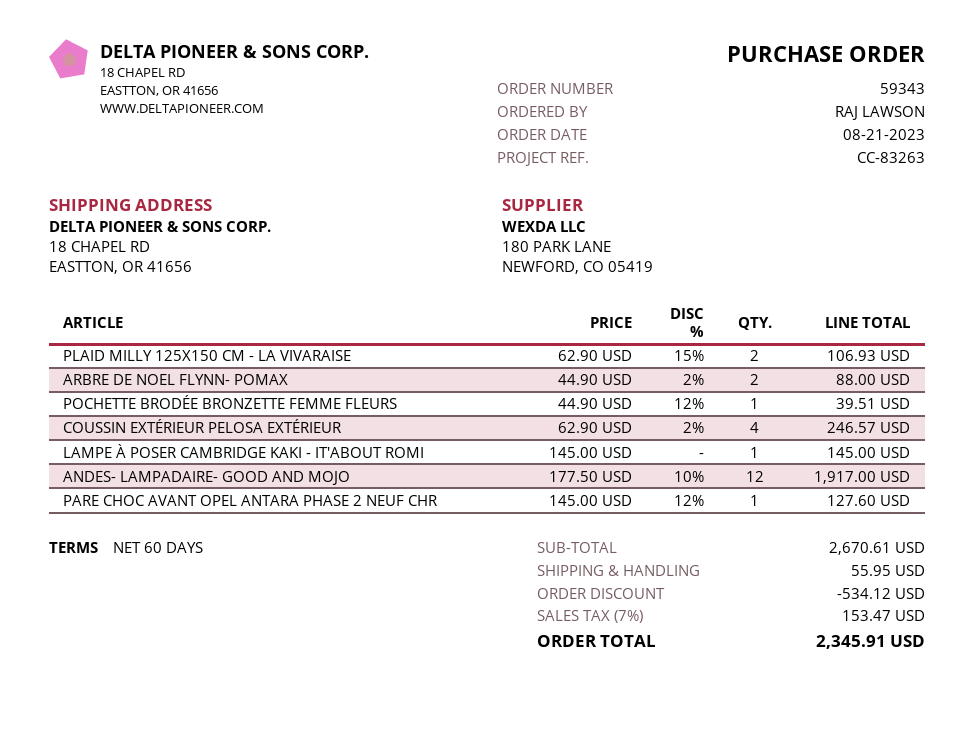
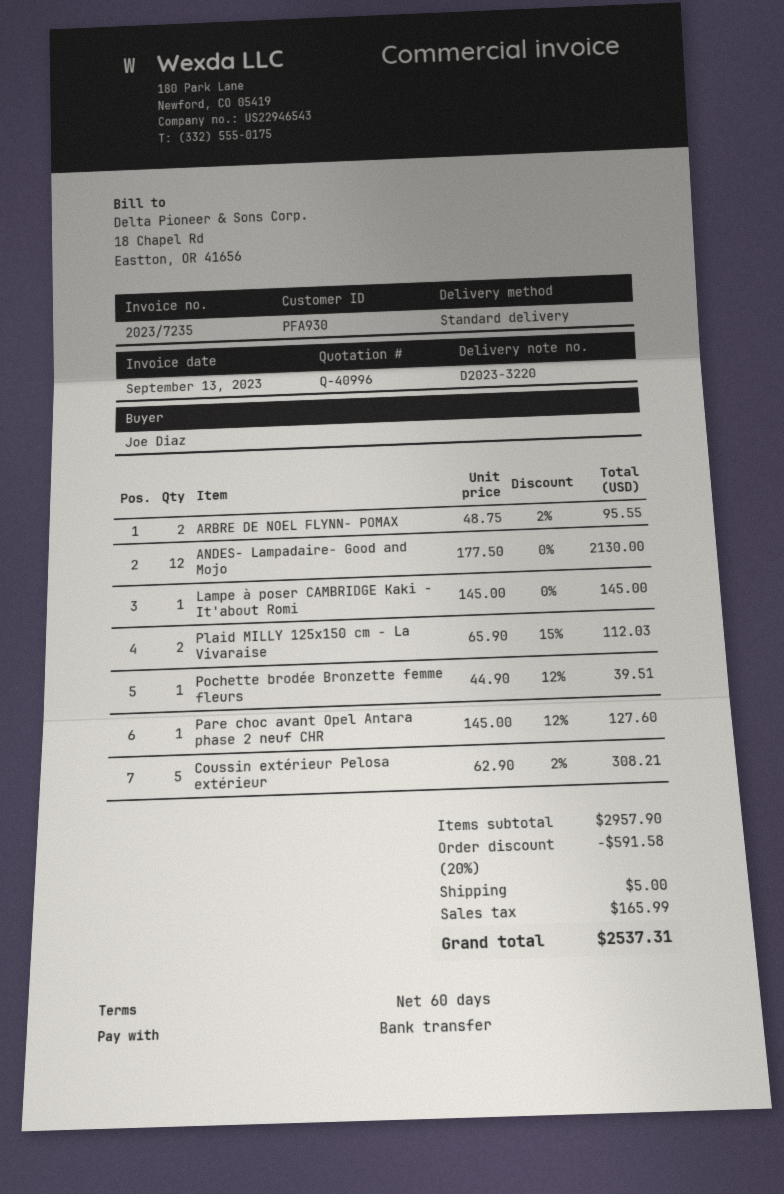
ordered by: RAJ LAWSON -> Joe Diaz
PLAID MILLY 125X150 CM - LA VIVARAISE: 2 x 62.90 - 15% = 106.93 -> 2 x 65.90 - 15% = 112.03
ARBRE DE NOEL FLYNN- POMAX: 2 x 44.90 - 2% = 88.00 -> 2 x 48.75 - 2% = 95.55
COUSSIN EXTÉRIEUR PELOSA EXTÉRIEUR: 4 x 62.90 - 2% = 246.57 -> 5 x 62.90 - 2% = 308.21
ANDES- LAMPADAIRE- GOOD AND MOJO: 12 x 177.50 - 10% = 1917.00 -> 12 x 177.50 = 2130.00
subtotal: 2670.61 -> 2957.90
discount: 534.12 -> 591.58
shipping: 55.95 -> 5.00
tax: 153.47 -> 165.99
total: 2345.91 -> 2537.31

